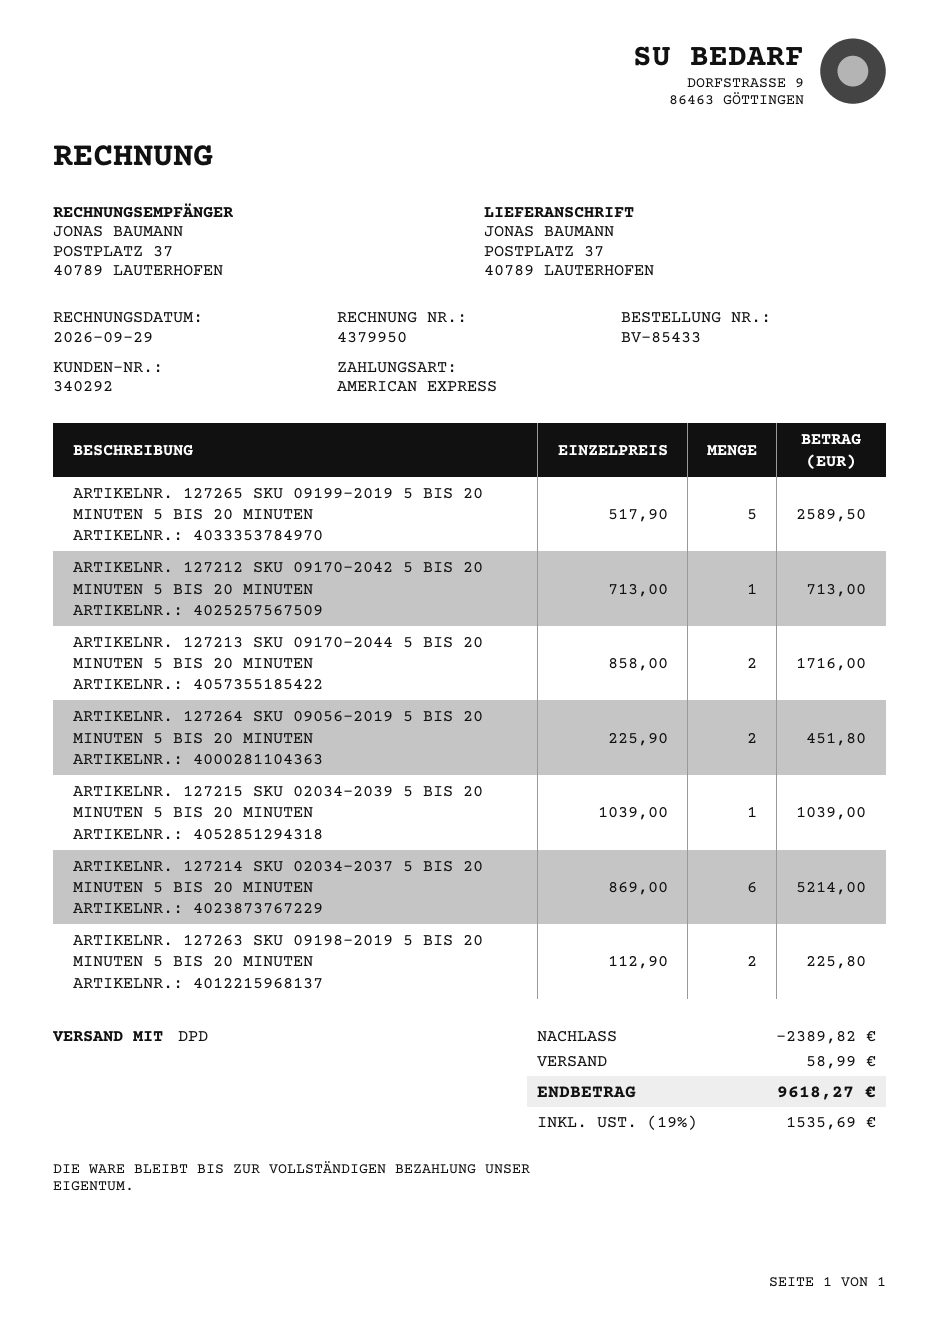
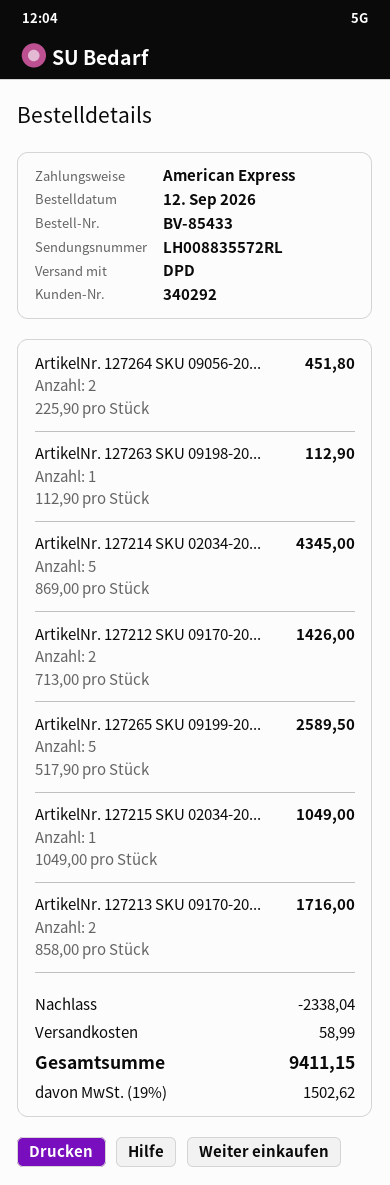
ARTIKELNR. 127212 SKU 09170-2042 5 BIS 20 MINUTEN 5 BIS 20 MINUTEN: 1 x 713.00 = 713.00 -> 2 x 713.00 = 1426.00
ARTIKELNR. 127215 SKU 02034-2039 5 BIS 20 MINUTEN 5 BIS 20 MINUTEN: 1 x 1039.00 = 1039.00 -> 1 x 1049.00 = 1049.00
ARTIKELNR. 127214 SKU 02034-2037 5 BIS 20 MINUTEN 5 BIS 20 MINUTEN: 6 x 869.00 = 5214.00 -> 5 x 869.00 = 4345.00
ARTIKELNR. 127263 SKU 09198-2019 5 BIS 20 MINUTEN 5 BIS 20 MINUTEN: 2 x 112.90 = 225.80 -> 1 x 112.90 = 112.90
discount: 2389.82 -> 2338.04
tax: 19% = 1535.69 -> 19% = 1502.62
total: 9618.27 -> 9411.15

